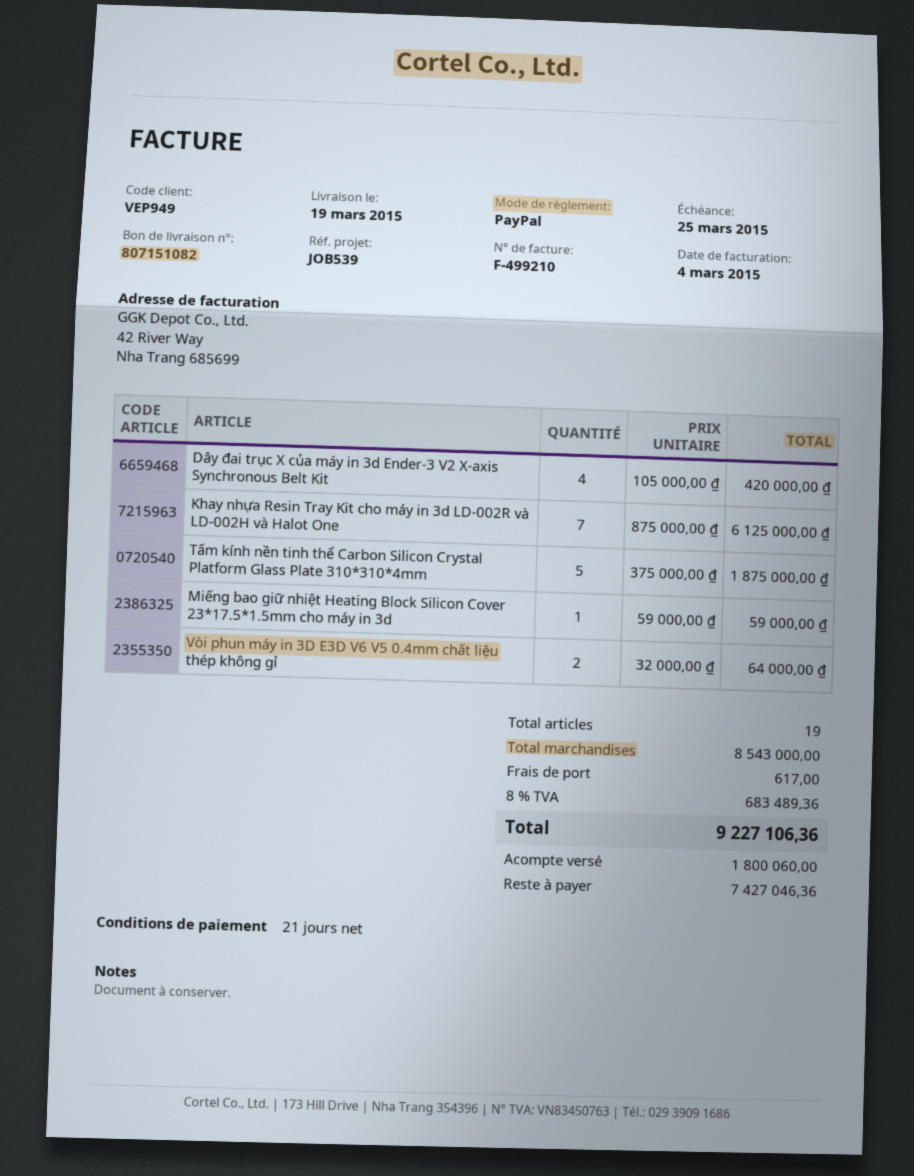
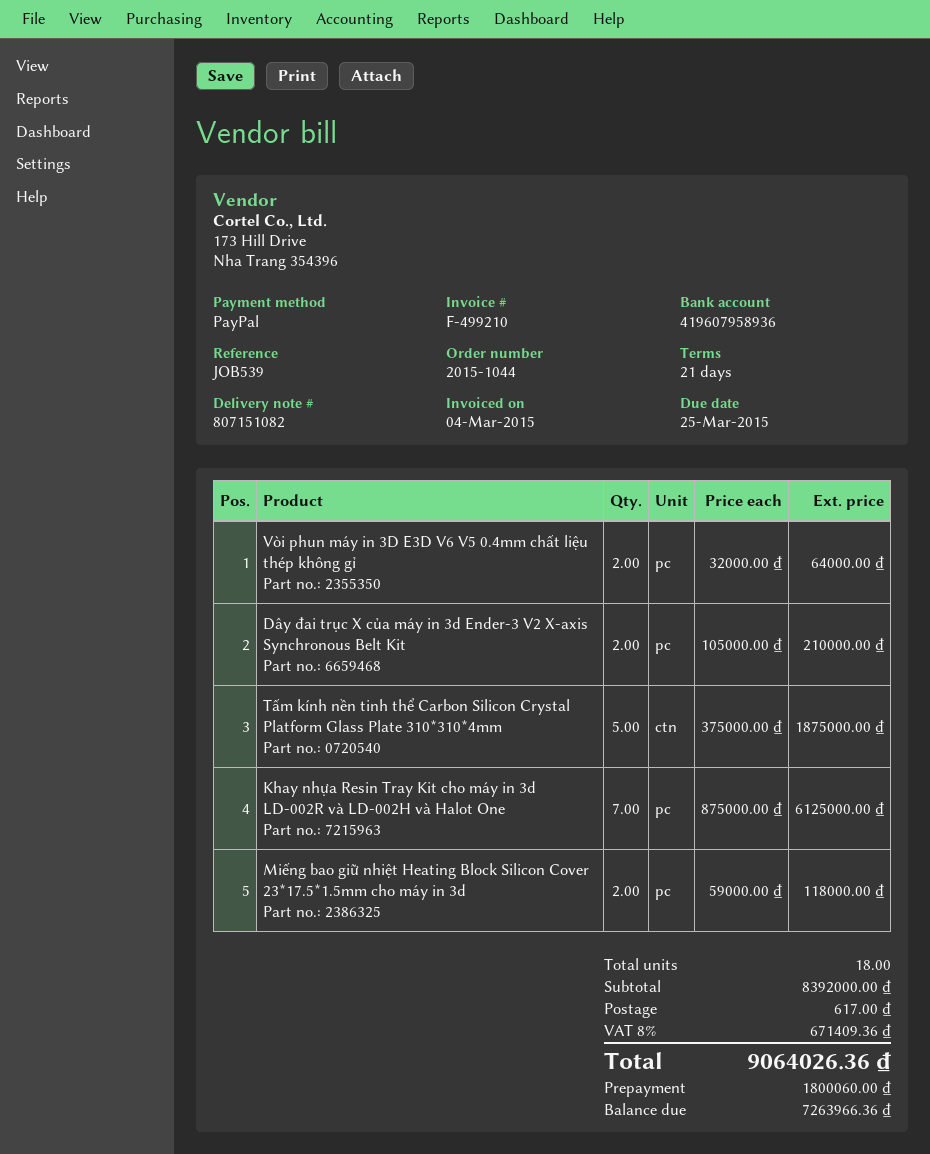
Dây đai trục X của máy in 3d Ender‐3 V2 X-axis Synchronous Belt Kit: 4 x 105000.00 = 420000.00 -> 2 x 105000.00 = 210000.00
Miếng bao giữ nhiệt Heating Block Silicon Cover 23*17.5*1.5mm cho máy in 3d: 1 x 59000.00 = 59000.00 -> 2 x 59000.00 = 118000.00
total quantity: 19 -> 18
subtotal: 8543000.00 -> 8392000.00
tax: 8% = 683489.36 -> 8% = 671409.36
total: 9227106.36 -> 9064026.36
balance: 7427046.36 -> 7263966.36

